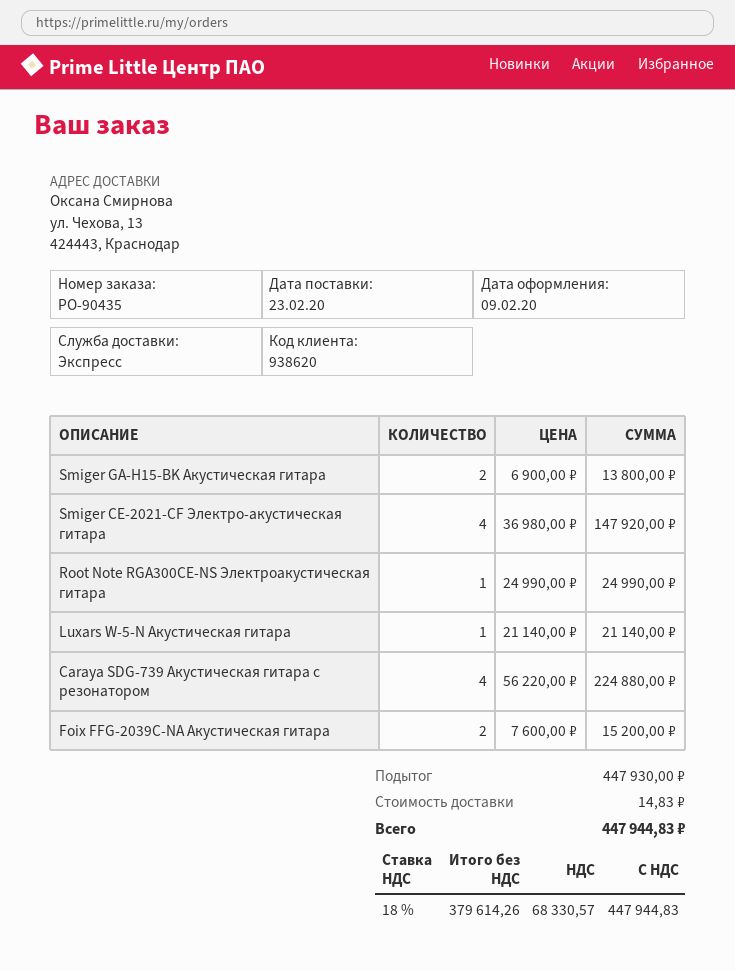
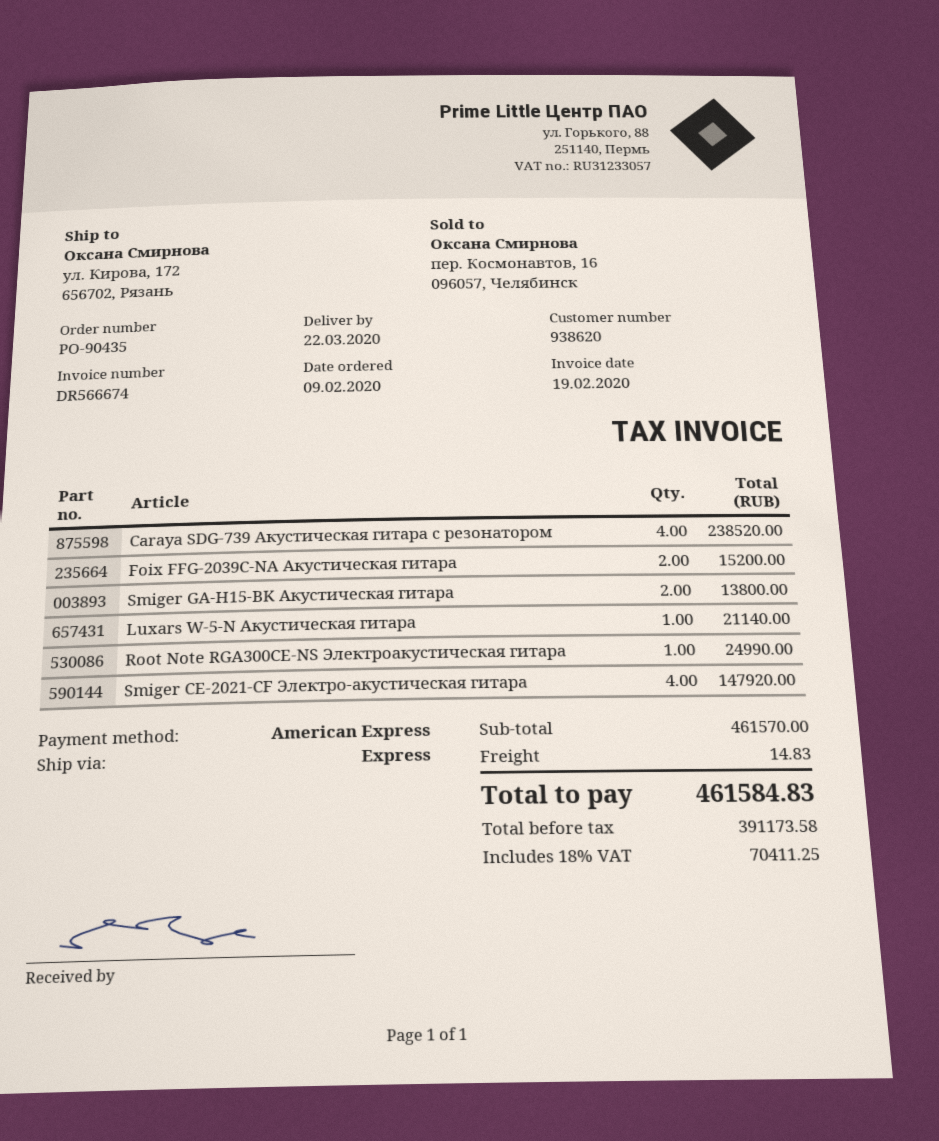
delivery date: 2020-02-23 -> 2020-03-22
ship to: ул. Чехова, 13, 424443, Краснодар -> ул. Кирова, 172, 656702, Рязань
Caraya SDG-739 Акустическая гитара с резонатором: 4 for 224880.00 -> 4 for 238520.00
subtotal: 447930.00 -> 461570.00
net: 379614.26 -> 391173.58
tax: 18% = 68330.57 -> 18% = 70411.25
total: 447944.83 -> 461584.83

